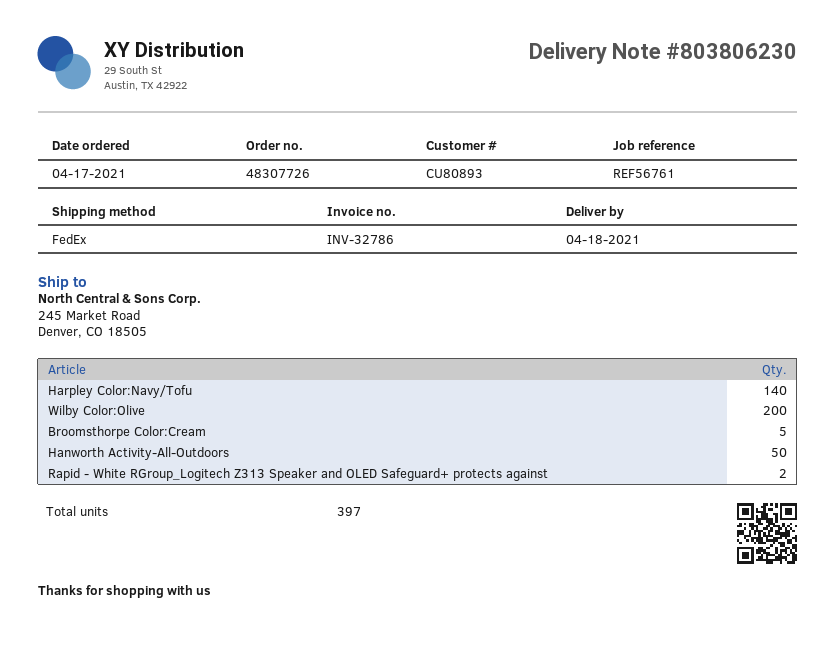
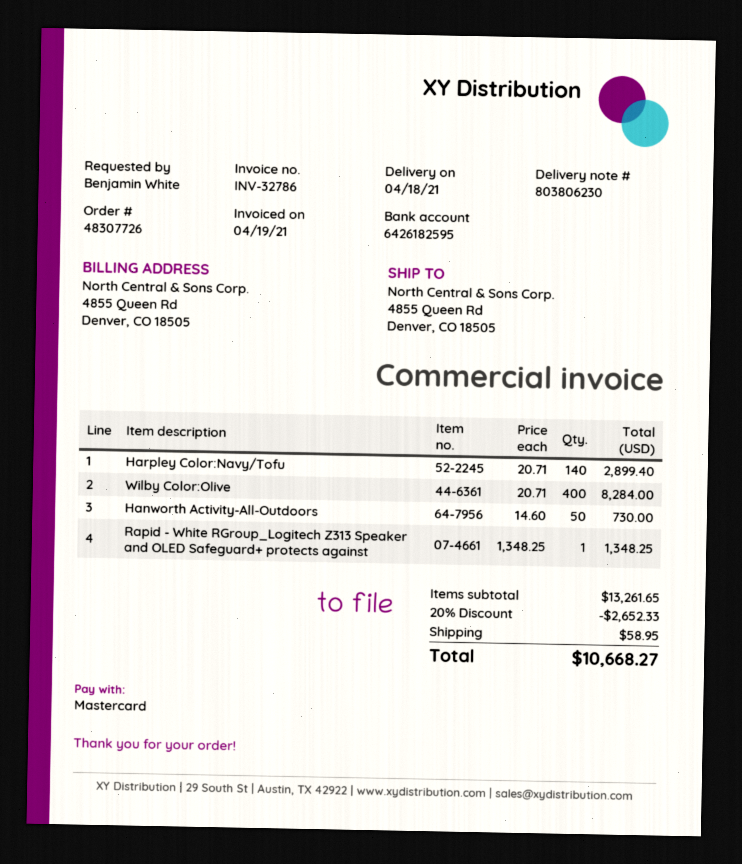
ship to: 245 Market Road, Denver, CO 18505 -> 4855 Queen Rd, Denver, CO 18505
Wilby Color:Olive: 200 -> 400
Broomsthorpe Color:Cream: 5 -> none
Rapid - White RGroup_Logitech Z313 Speaker and OLED Safeguard+ protects against: 2 -> 1

